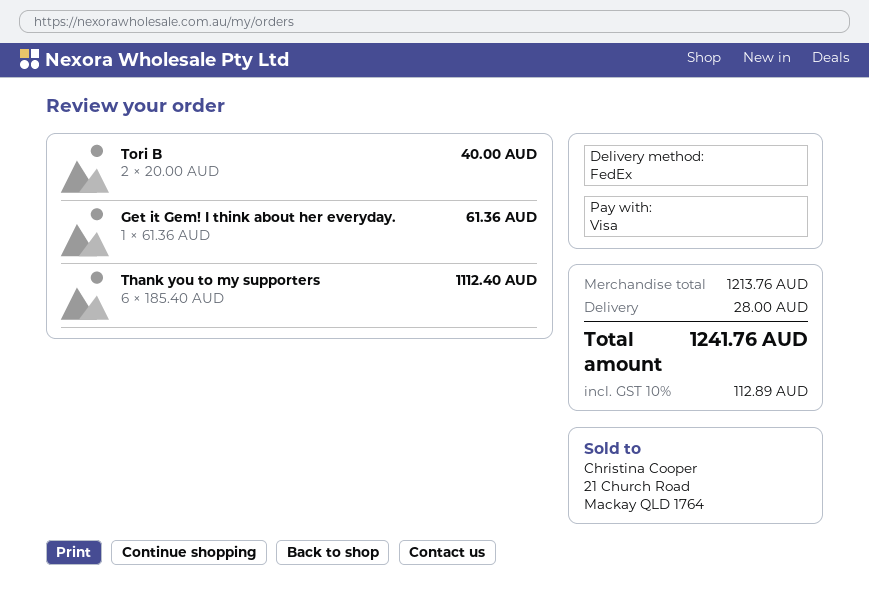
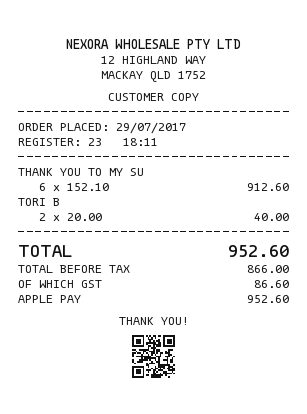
payment method: Visa -> Apple Pay
Get it Gem! I think about her everyday.: 1 x 61.36 = 61.36 -> none
Thank you to my supporters: 6 x 185.40 = 1112.40 -> 6 x 152.10 = 912.60
shipping: 28.00 -> none
tax: 112.89 -> 86.60
total: 1241.76 -> 952.60

